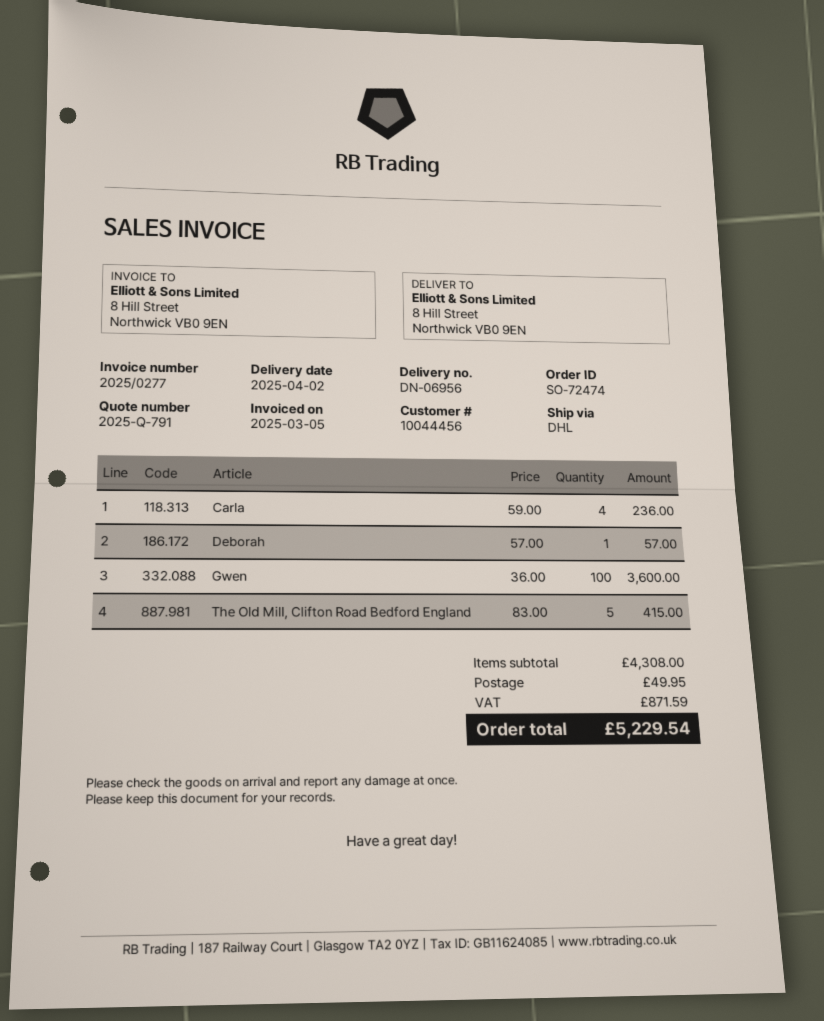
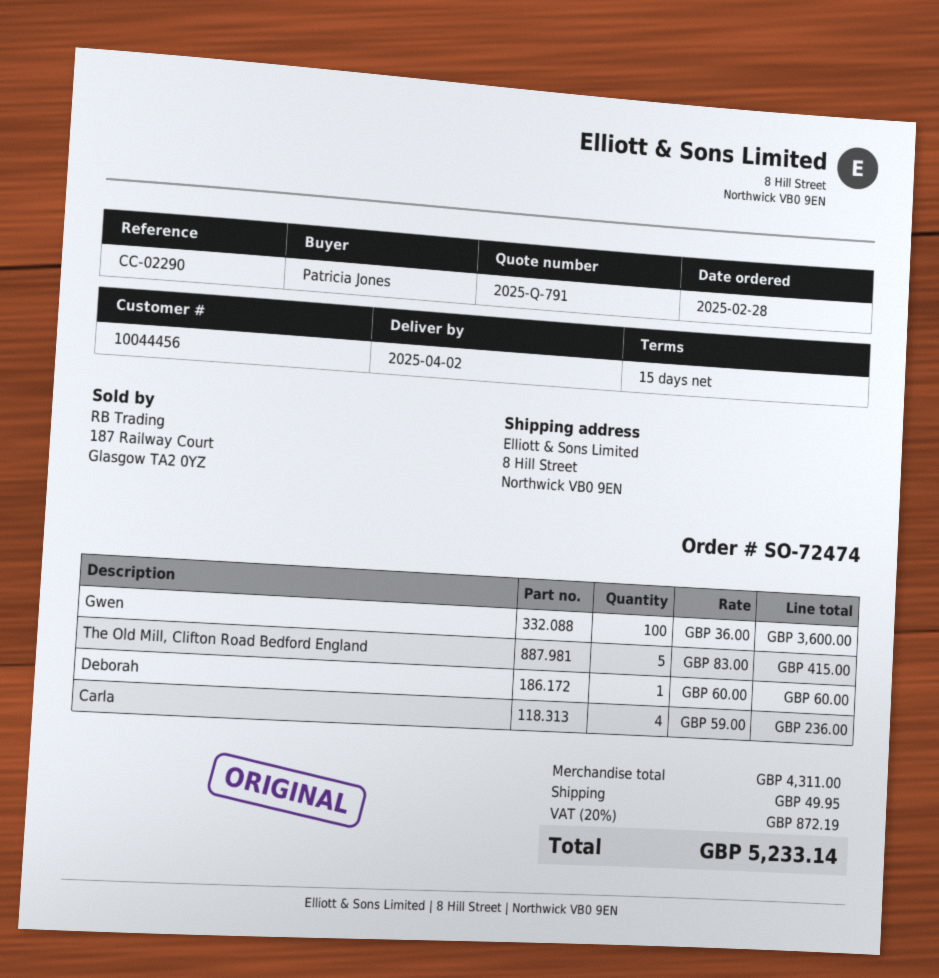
Deborah: 1 x 57.00 = 57.00 -> 1 x 60.00 = 60.00
subtotal: 4308.00 -> 4311.00
tax: 871.59 -> 872.19
total: 5229.54 -> 5233.14

